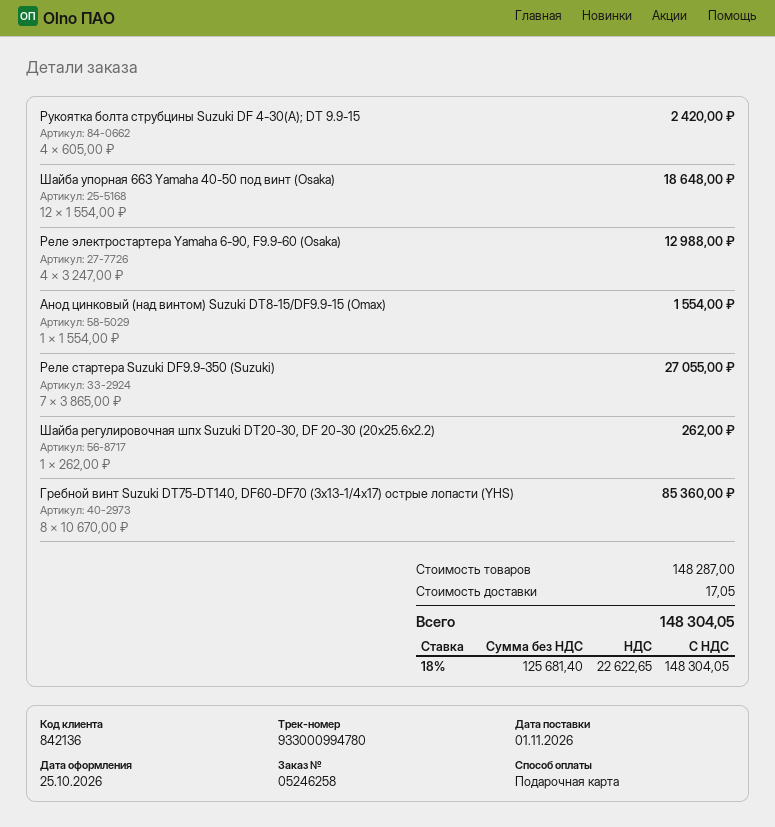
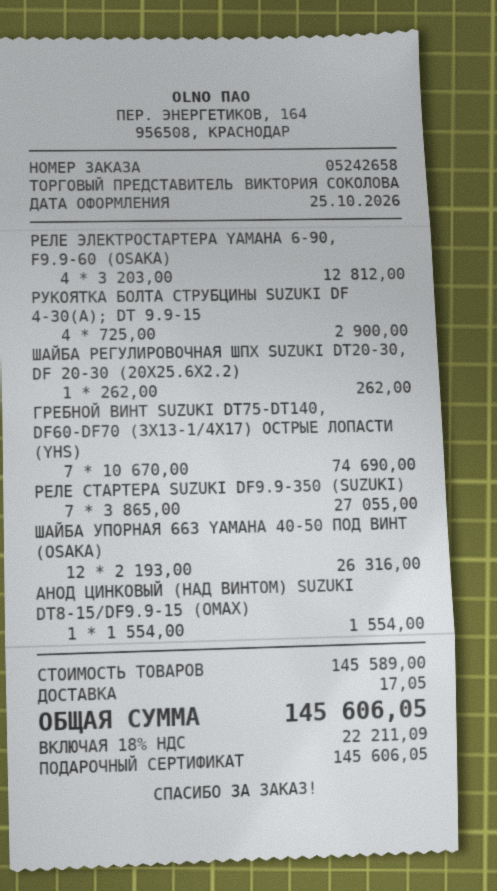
order number: 05246258 -> 05242658
Рукоятка болта струбцины Suzuki DF 4-30(A); DT 9.9-15: 4 x 605.00 = 2420.00 -> 4 x 725.00 = 2900.00
Шайба упорная 663 Yamaha 40-50 под винт (Osaka): 12 x 1554.00 = 18648.00 -> 12 x 2193.00 = 26316.00
Реле электростартера Yamaha 6-90, F9.9-60 (Osaka): 4 x 3247.00 = 12988.00 -> 4 x 3203.00 = 12812.00
Гребной винт Suzuki DT75-DT140, DF60-DF70 (3x13-1/4x17) острые лопасти (YHS): 8 x 10670.00 = 85360.00 -> 7 x 10670.00 = 74690.00
subtotal: 148287.00 -> 145589.00
tax: 18% = 22622.65 -> 18% = 22211.09
total: 148304.05 -> 145606.05

